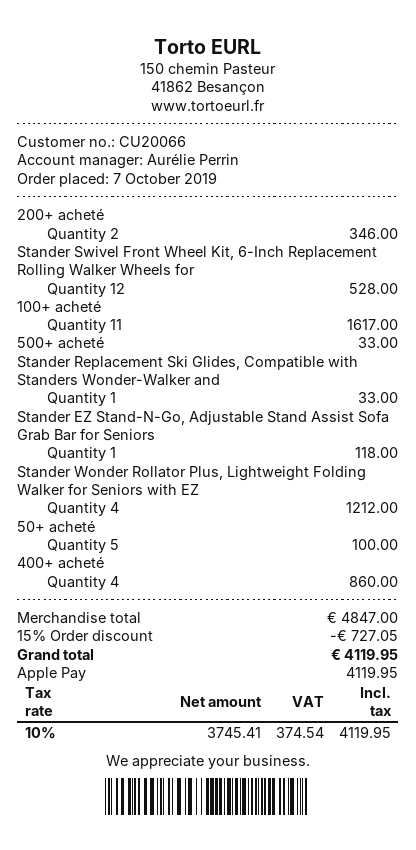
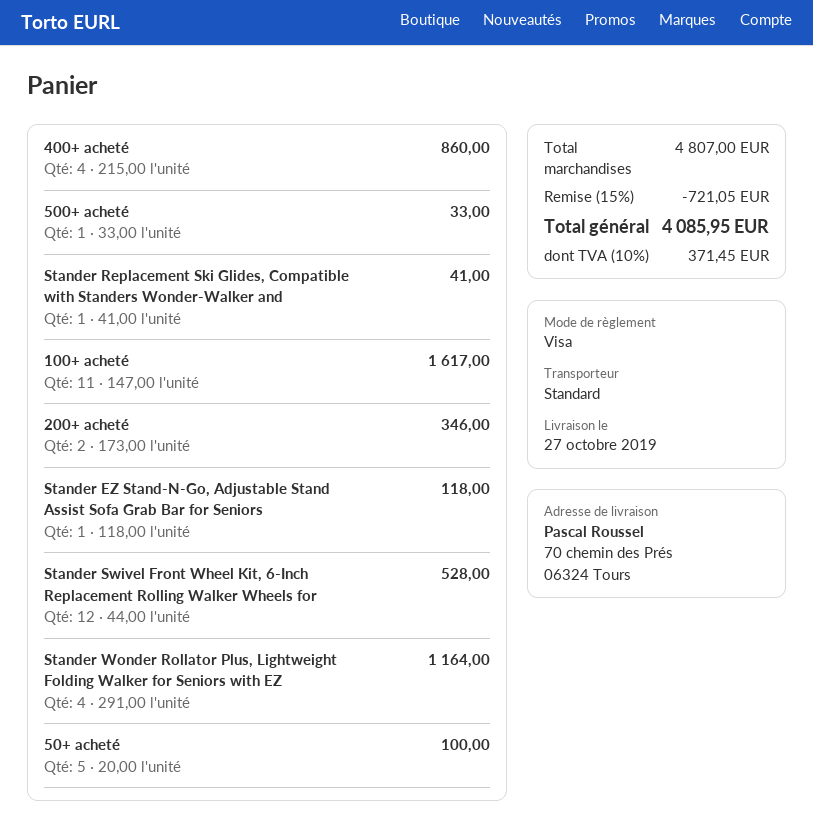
payment method: Apple Pay -> Visa
Stander Replacement Ski Glides, Compatible with Standers Wonder-Walker and: 1 for 33.00 -> 1 for 41.00
Stander Wonder Rollator Plus, Lightweight Folding Walker for Seniors with EZ: 4 for 1212.00 -> 4 for 1164.00
subtotal: 4847.00 -> 4807.00
discount: 15% = 727.05 -> 15% = 721.05
tax: 10% = 374.54 -> 10% = 371.45
total: 4119.95 -> 4085.95

